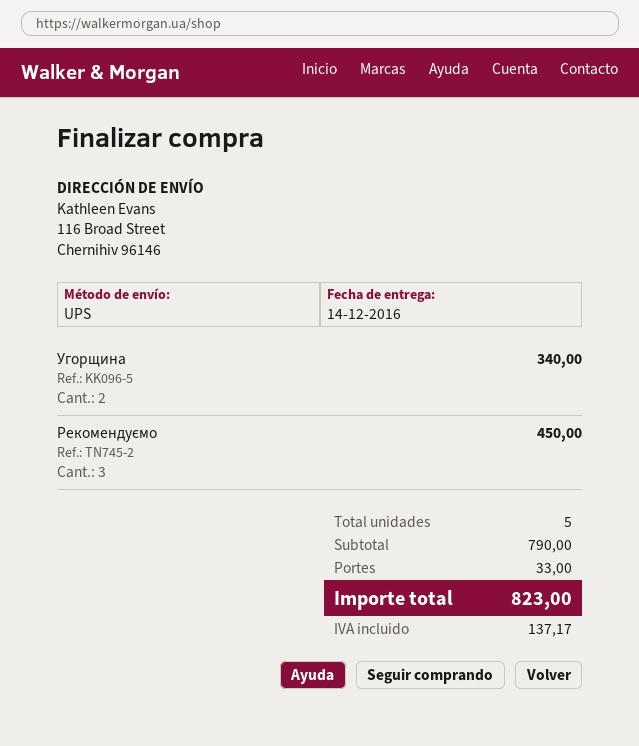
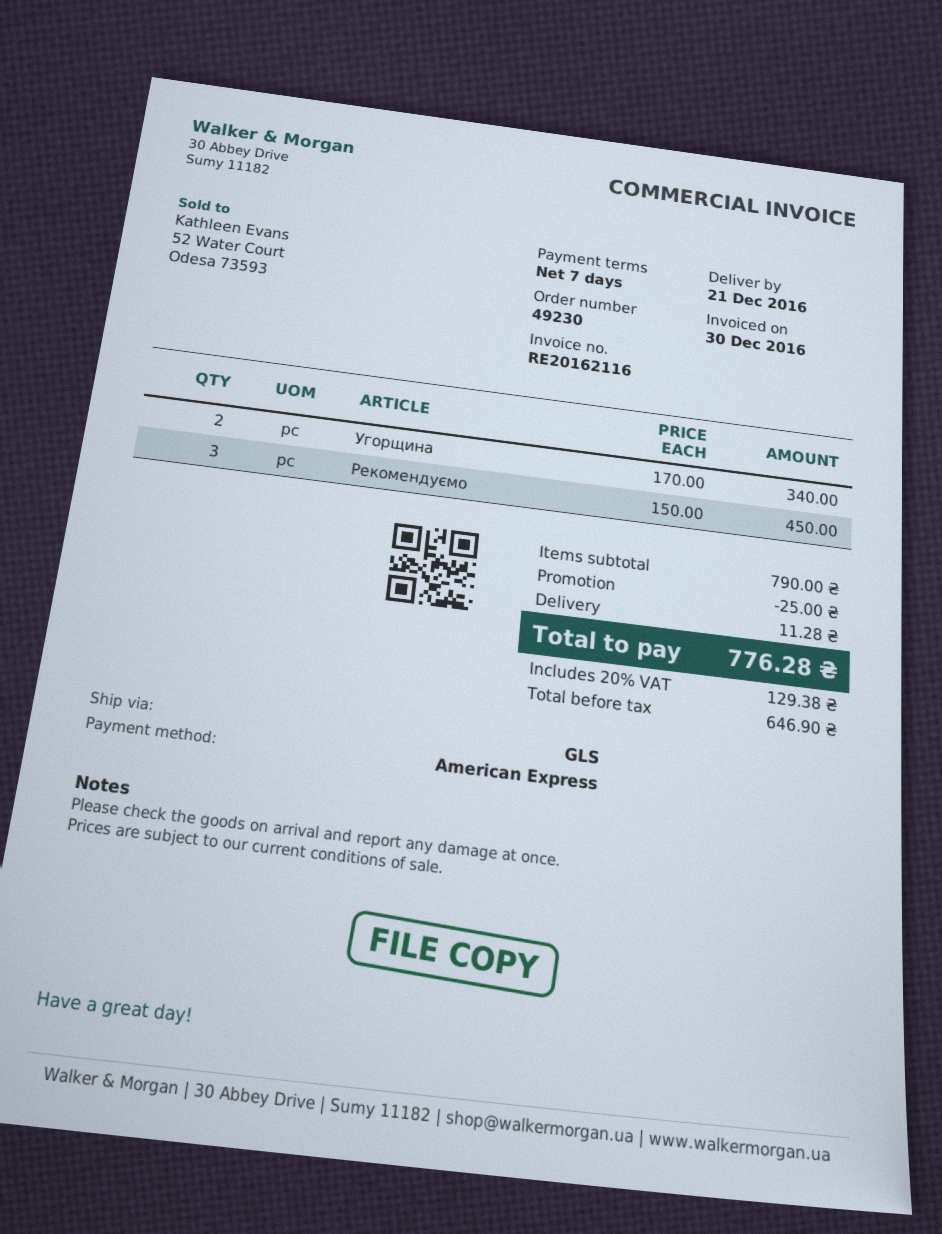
delivery date: 2016-12-14 -> 2016-12-21
shipping method: UPS -> GLS
discount: none -> 25.00
shipping: 33.00 -> 11.28
tax: 137.17 -> 129.38
total: 823.00 -> 776.28

